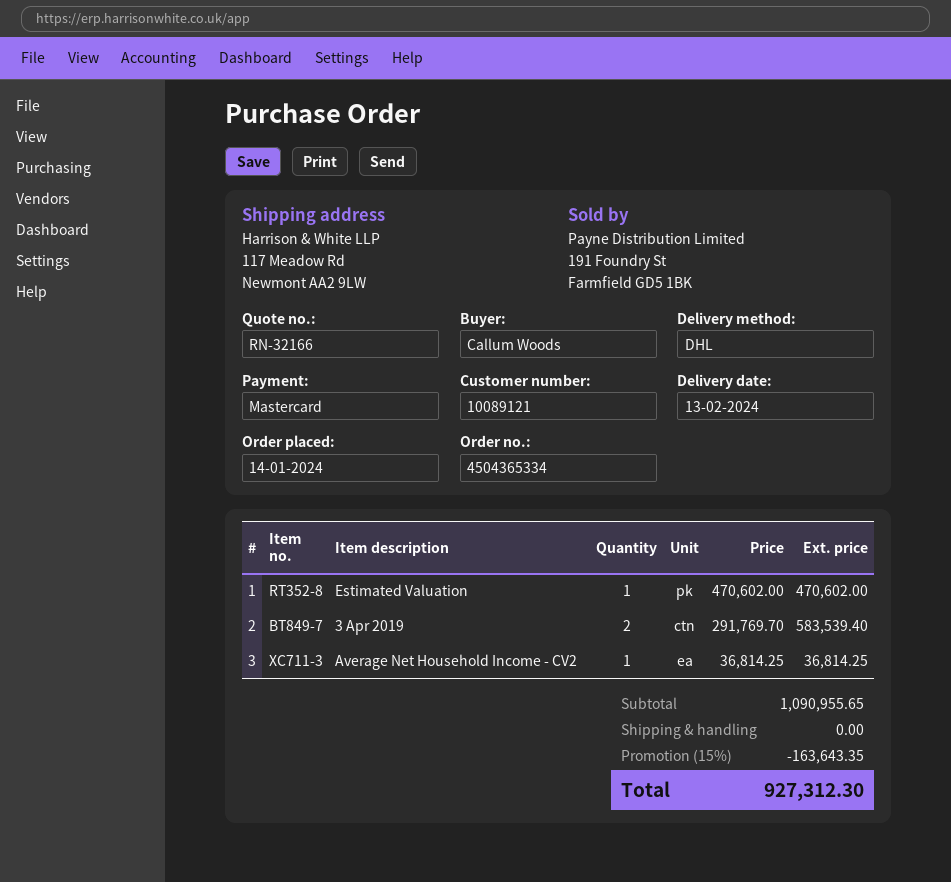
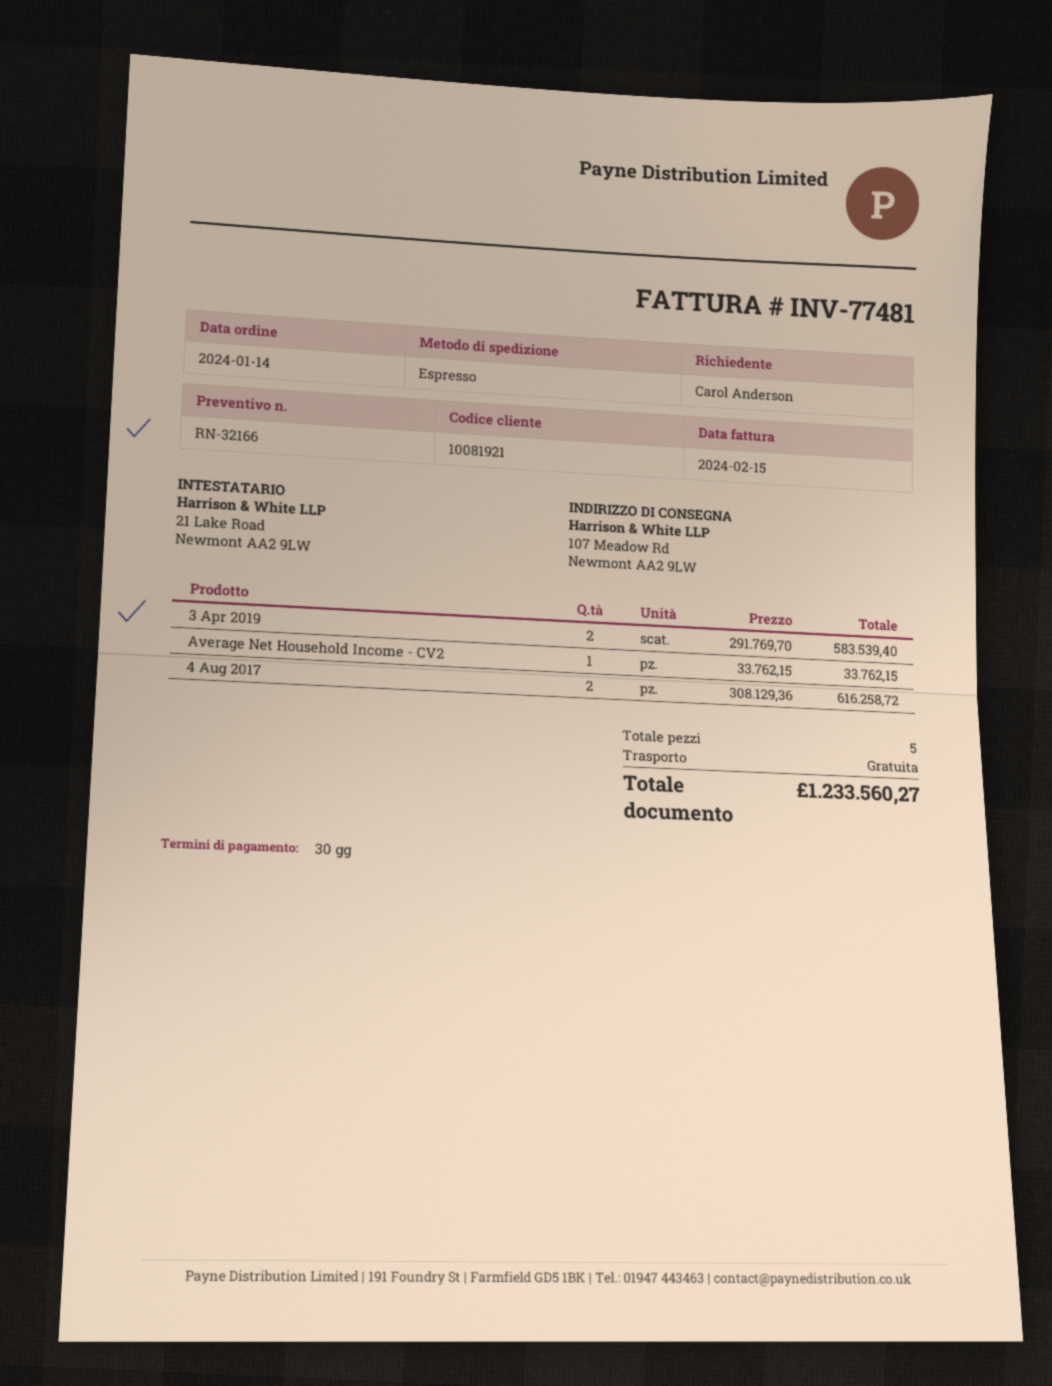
customer number: 10089121 -> 10081921
ordered by: Callum Woods -> Carol Anderson
shipping method: DHL -> express
ship to: 117 Meadow Rd, Newmont AA2 9LW -> 107 Meadow Rd, Newmont AA2 9LW
Estimated Valuation: 1 x 470602.00 = 470602.00 -> none
Average Net Household Income - CV2: 1 x 36814.25 = 36814.25 -> 1 x 33762.15 = 33762.15
4 Aug 2017: none -> 2 x 308129.36 = 616258.72
discount: 15% = 163643.35 -> none
total: 927312.30 -> 1233560.27

